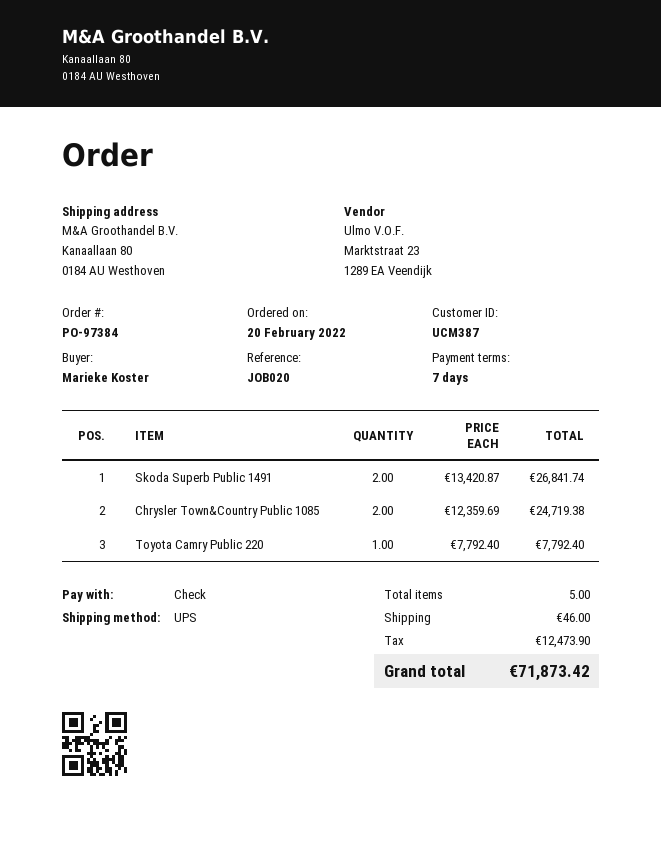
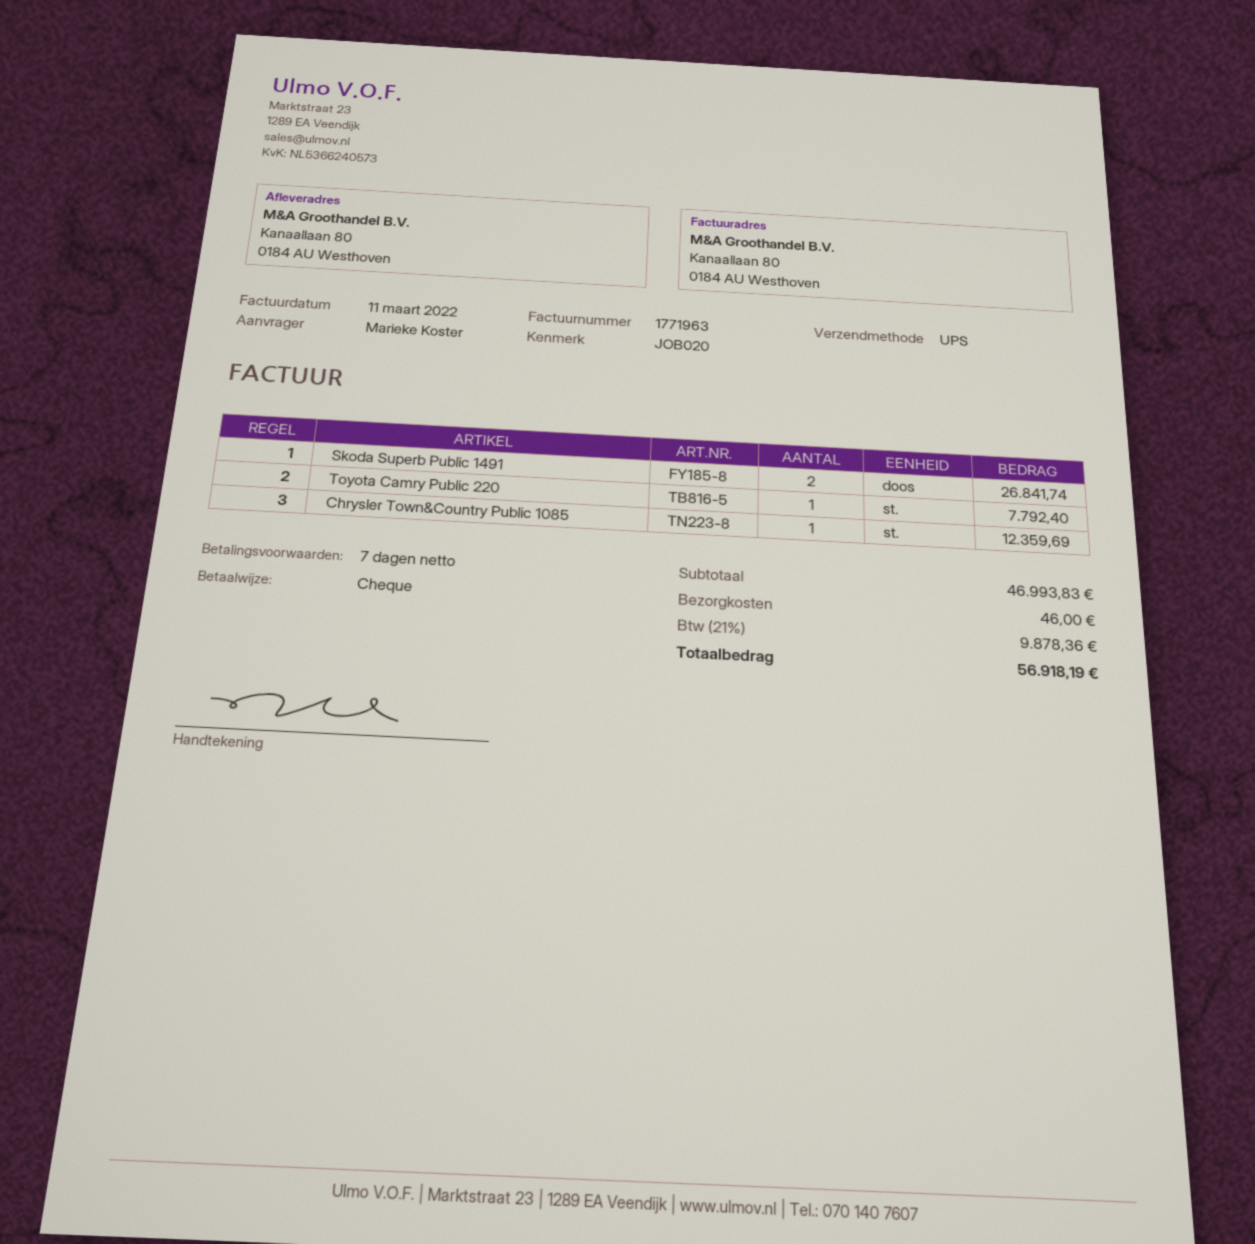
Chrysler Town&Country Public 1085: 2 for 24719.38 -> 1 for 12359.69
tax: 12473.90 -> 9878.36
total: 71873.42 -> 56918.19

